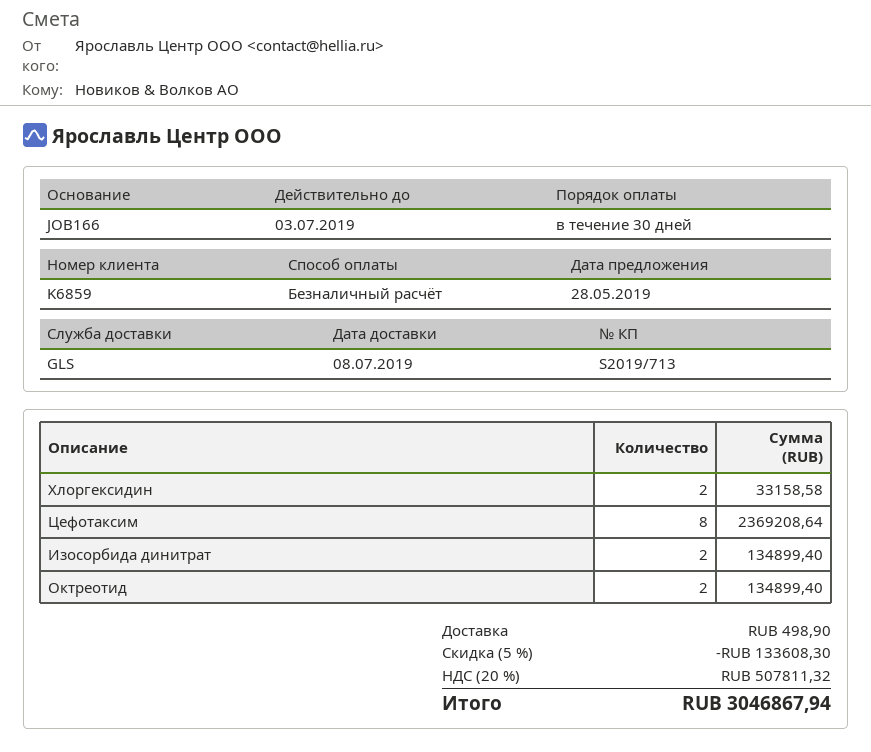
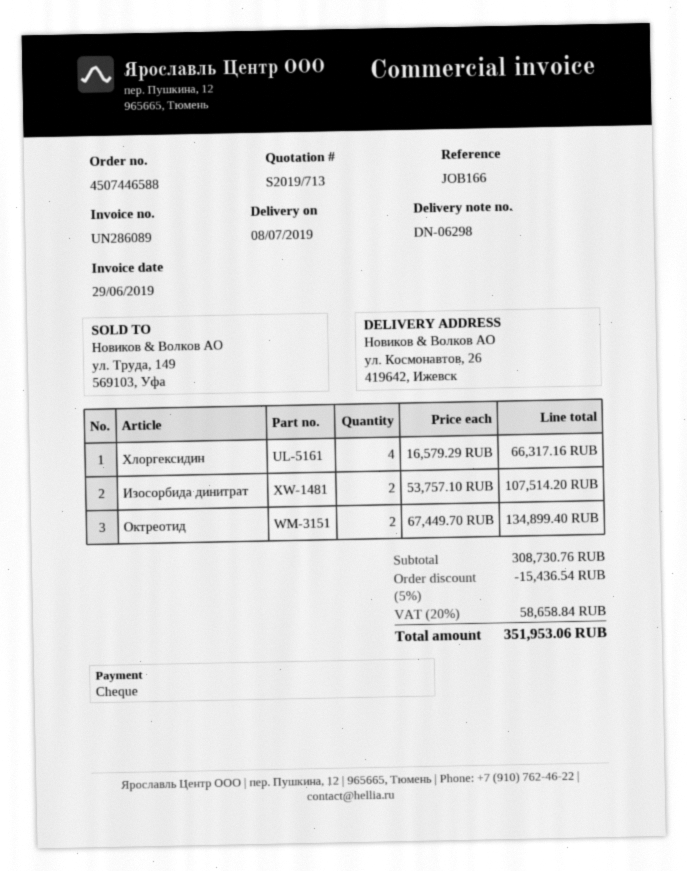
payment method: bank transfer -> cheque
Хлоргексидин: 2 for 33158.58 -> 4 for 66317.16
Цефотаксим: 8 for 2369208.64 -> none
Изосорбида динитрат: 2 for 134899.40 -> 2 for 107514.20
discount: 5% = 133608.30 -> 5% = 15436.54
shipping: 498.90 -> none
tax: 20% = 507811.32 -> 20% = 58658.84
total: 3046867.94 -> 351953.06

